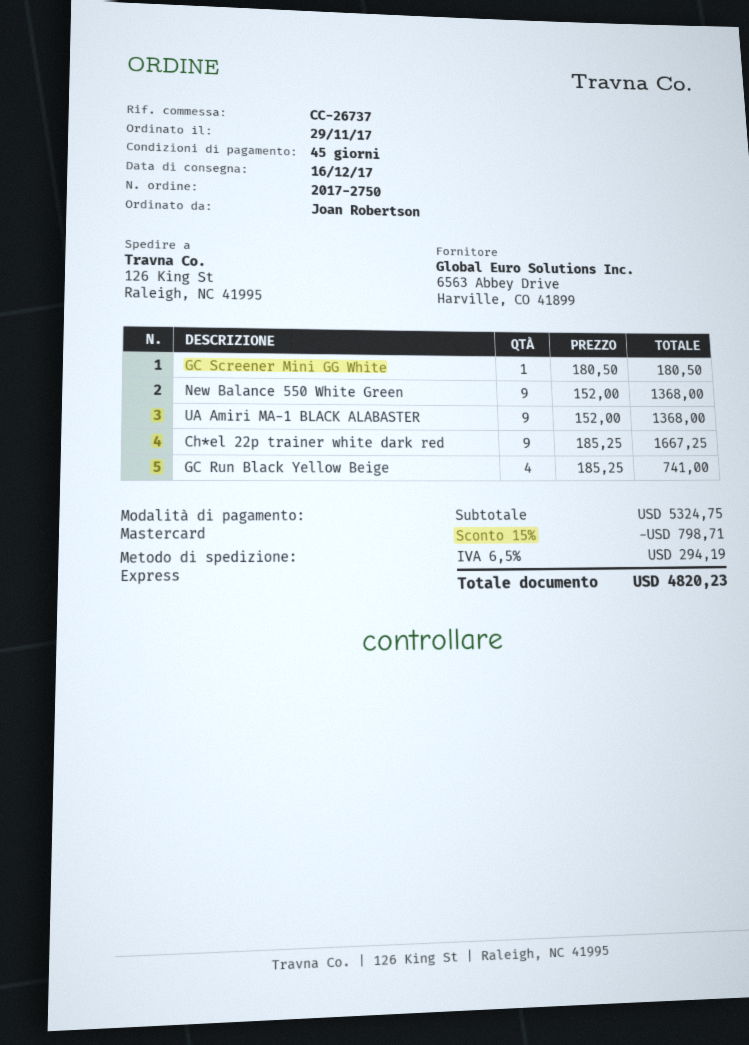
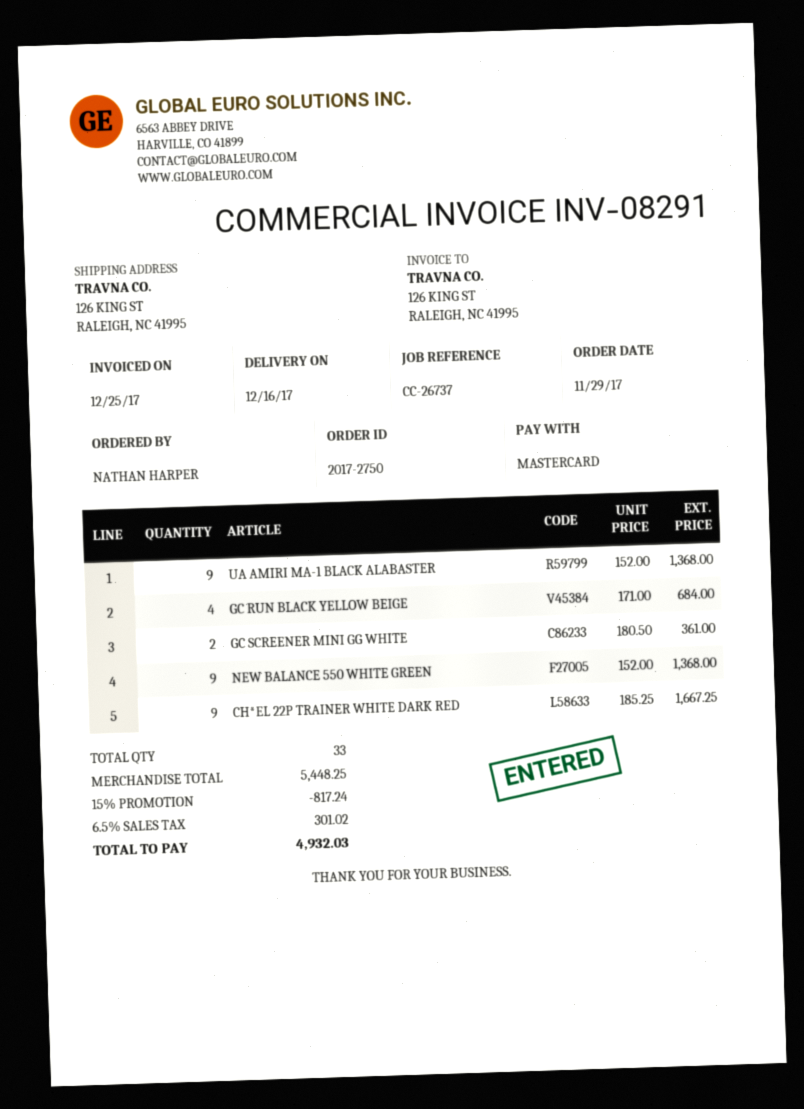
ordered by: Joan Robertson -> NATHAN HARPER
GC Screener Mini GG White: 1 x 180.50 = 180.50 -> 2 x 180.50 = 361.00
GC Run Black Yellow Beige: 4 x 185.25 = 741.00 -> 4 x 171.00 = 684.00
subtotal: 5324.75 -> 5448.25
discount: 15% = 798.71 -> 15% = 817.24
tax: 6.5% = 294.19 -> 6.5% = 301.02
total: 4820.23 -> 4932.03

